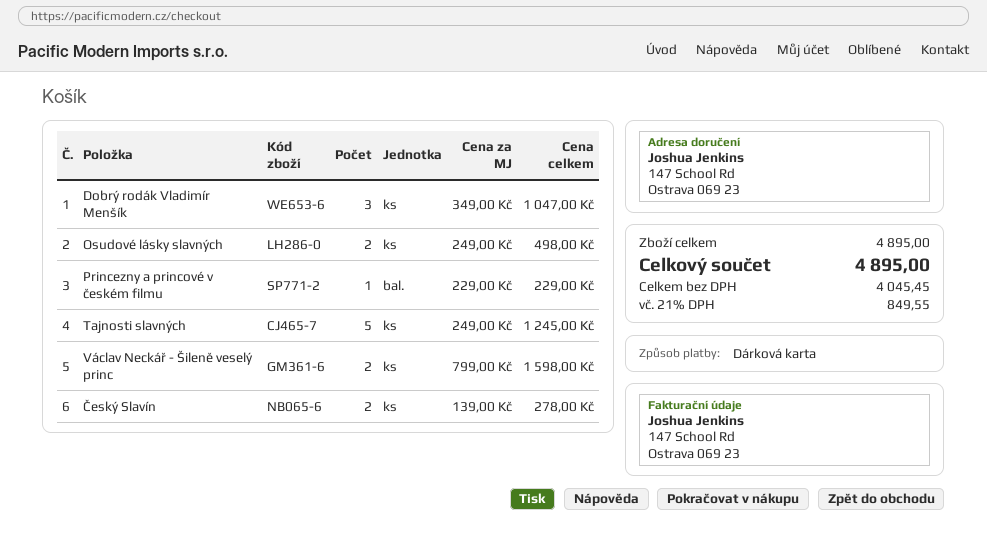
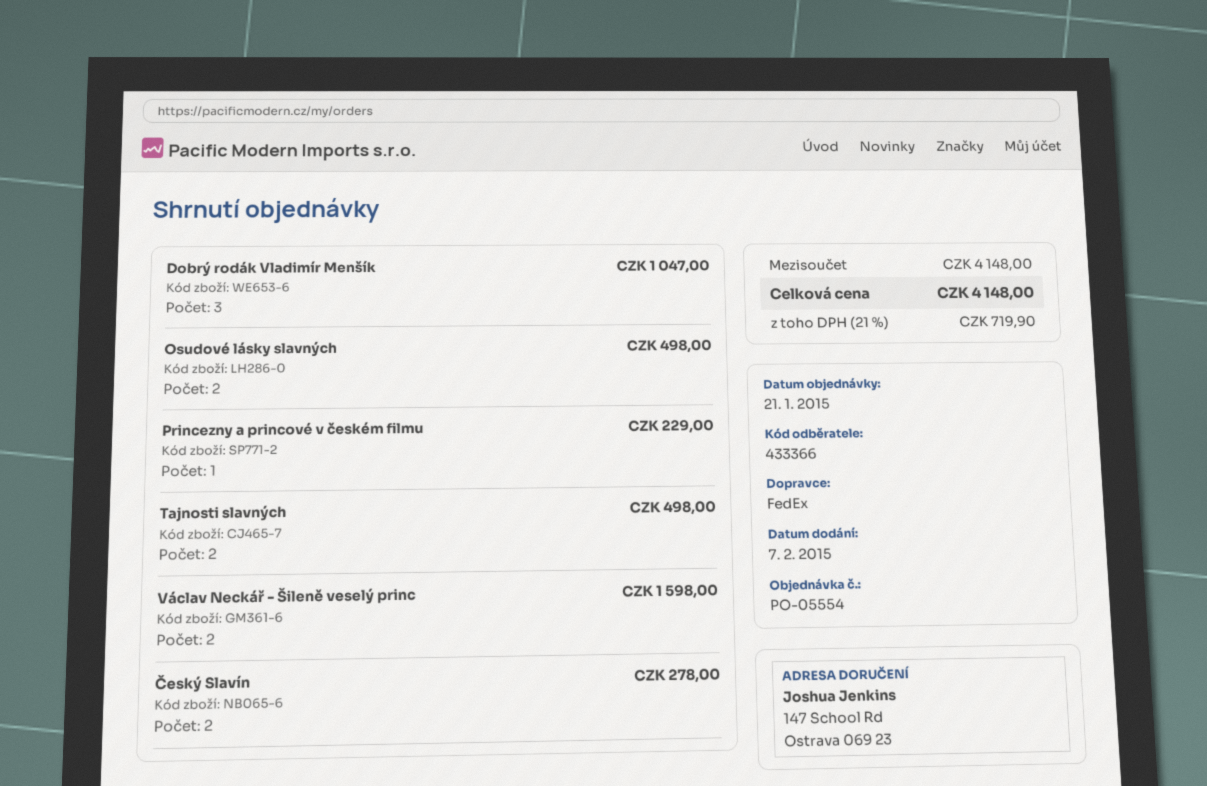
Tajnosti slavných: 5 for 1245.00 -> 2 for 498.00
subtotal: 4895.00 -> 4148.00
tax: 21% = 849.55 -> 21% = 719.90
total: 4895.00 -> 4148.00

